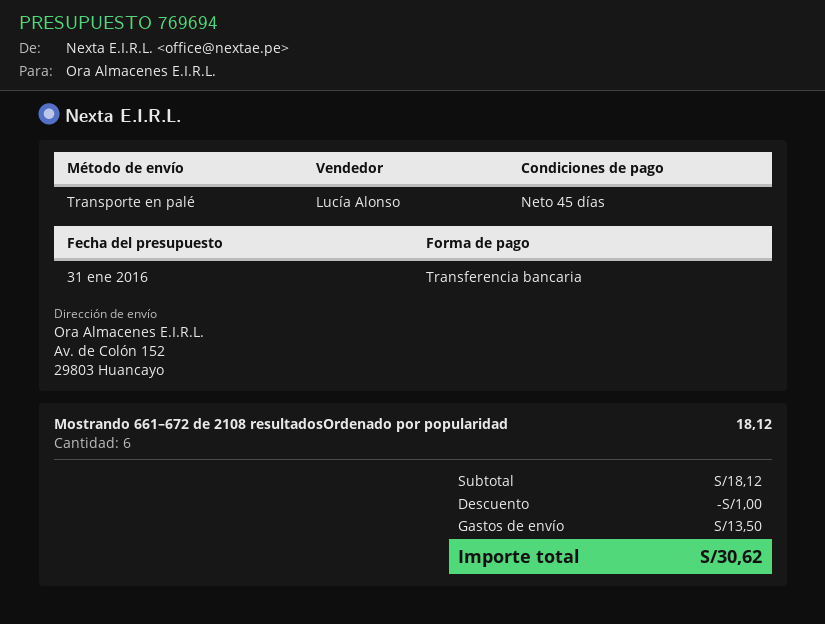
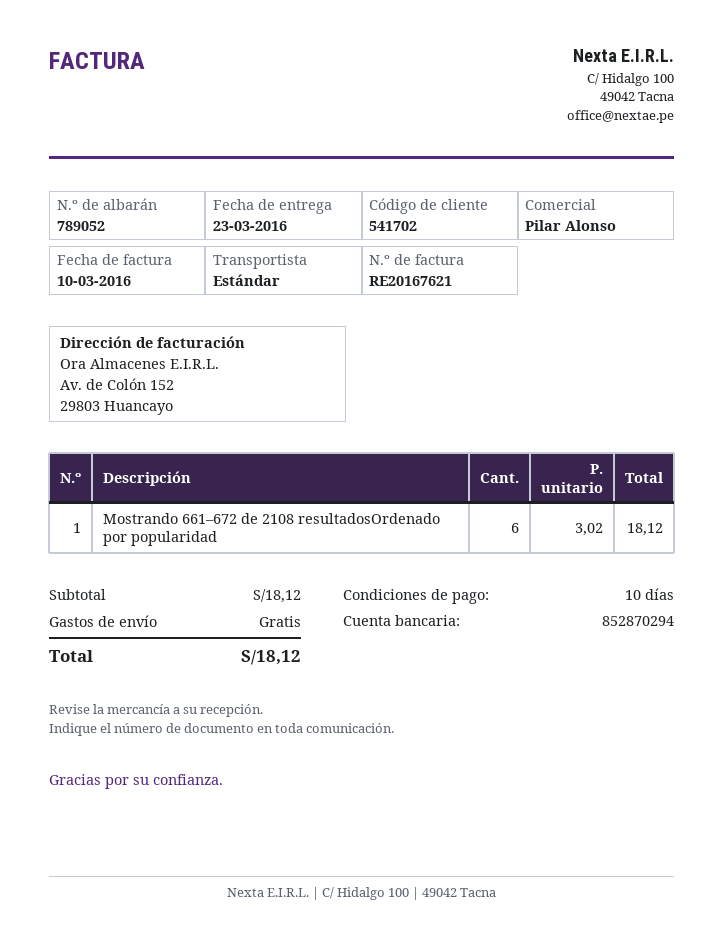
payment terms: 45 days -> 10 days
sales rep: Lucía Alonso -> Pilar Alonso
shipping method: pallet freight -> standard
discount: 1.00 -> none
shipping: 13.50 -> 0.00
total: 30.62 -> 18.12

